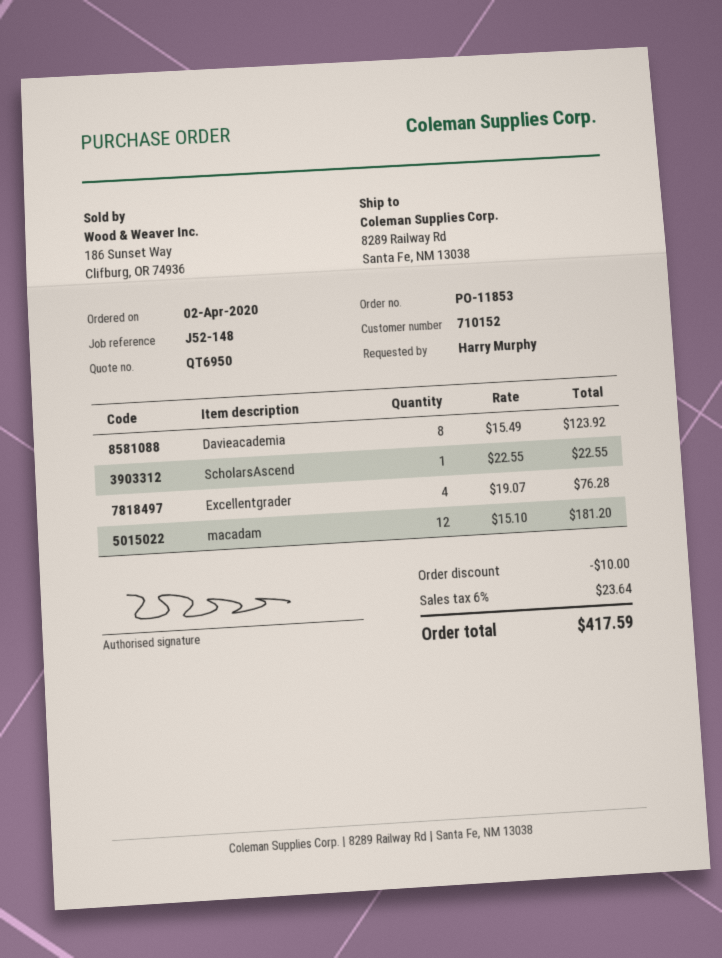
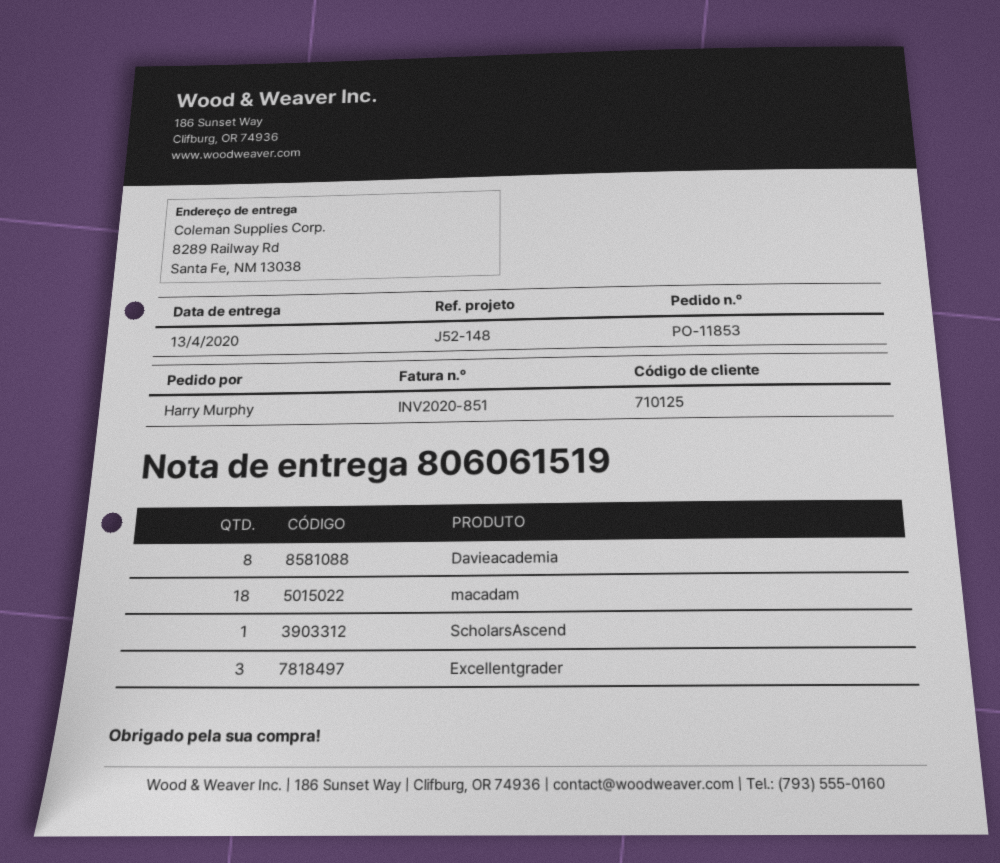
customer number: 710152 -> 710125
Excellentgrader: 4 -> 3
macadam: 12 -> 18

